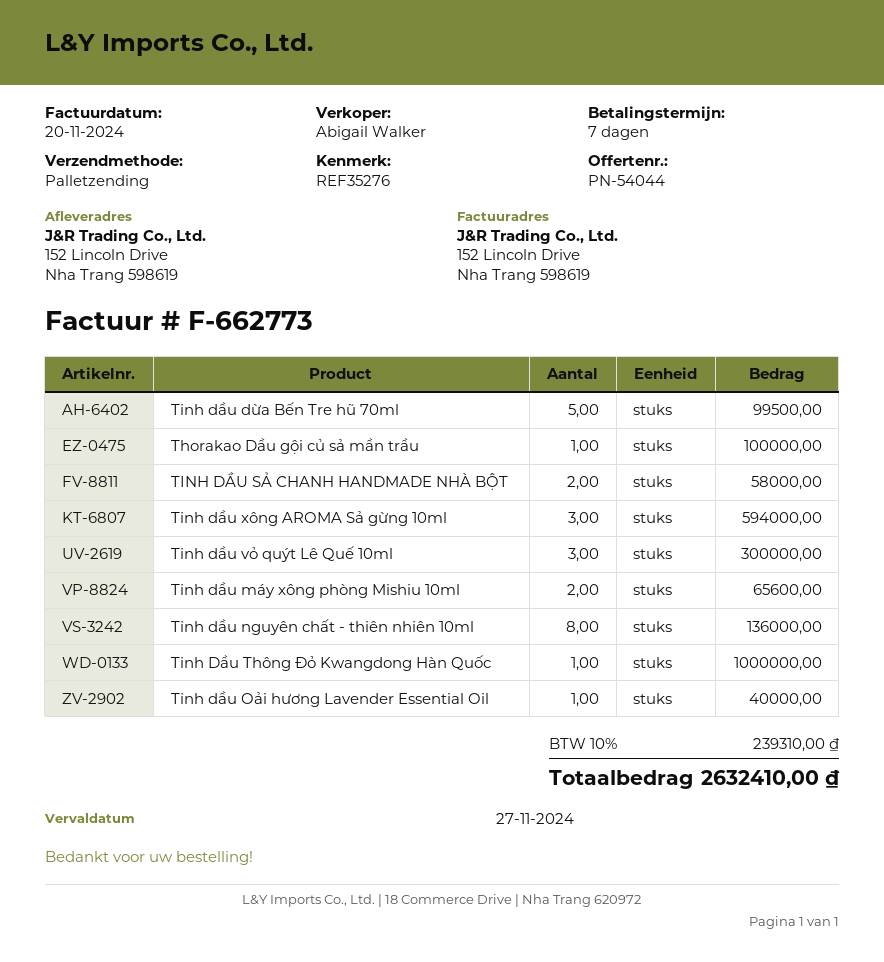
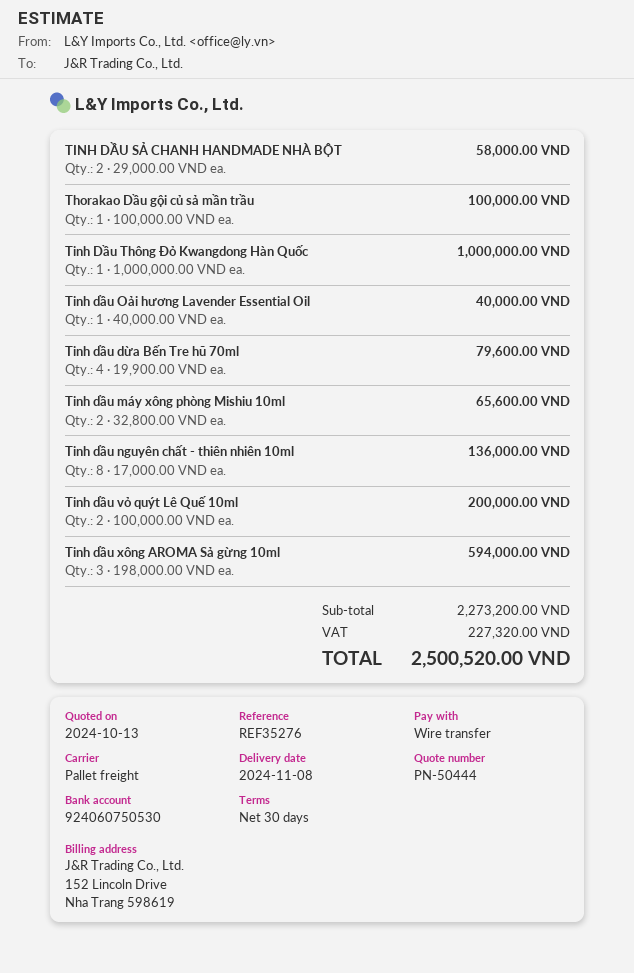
quote number: PN-54044 -> PN-50444
payment terms: 7 days -> 30 days
Tinh dầu dừa Bến Tre hũ 70ml: 5 for 99500.00 -> 4 for 79600.00
Tinh dầu vỏ quýt Lê Quế 10ml: 3 for 300000.00 -> 2 for 200000.00
tax: 239310.00 -> 227320.00
total: 2632410.00 -> 2500520.00

